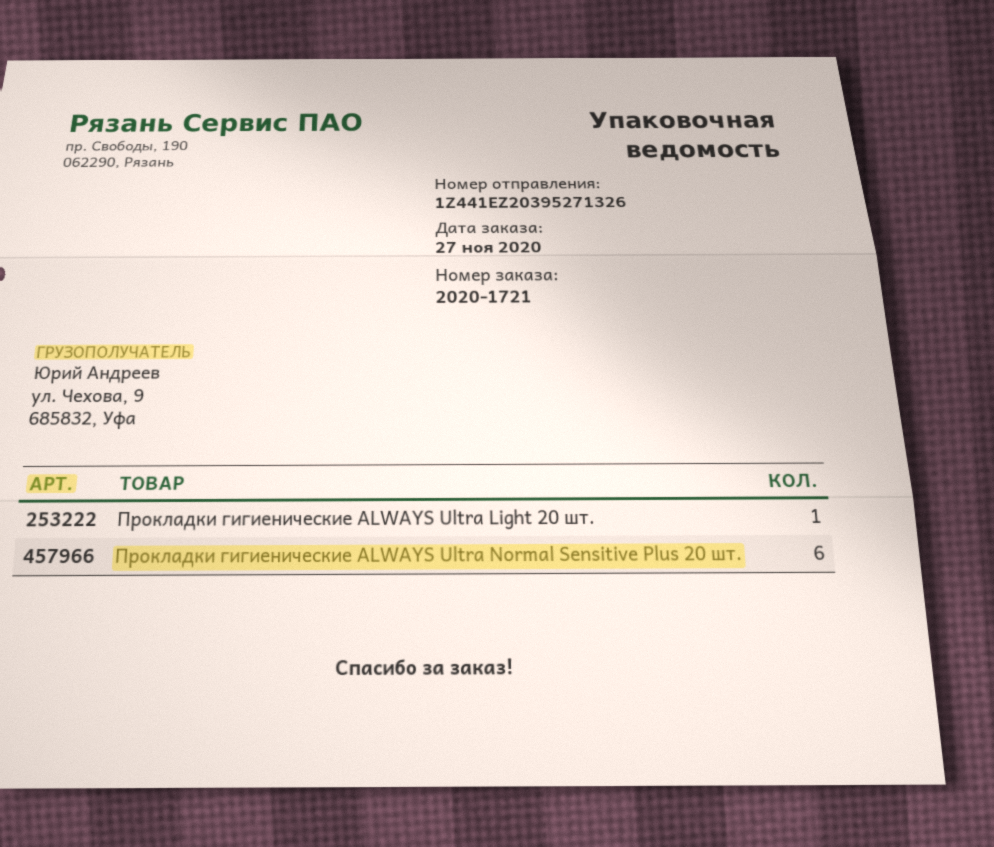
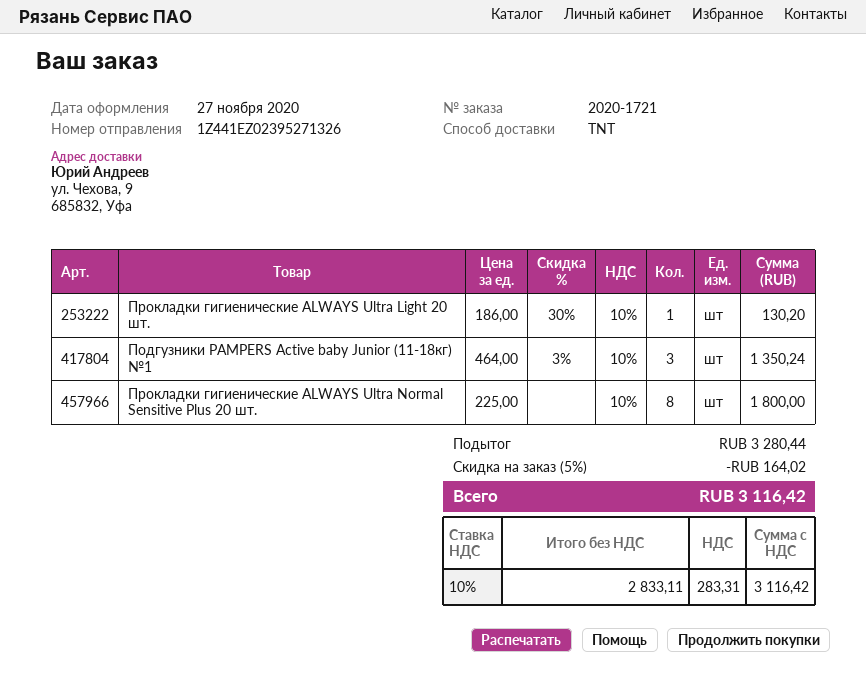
tracking number: 1Z441EZ20395271326 -> 1Z441EZ02395271326
Прокладки гигиенические ALWAYS Ultra Normal Sensitive Plus 20 шт.: 6 -> 8
Подгузники PAMPERS Active baby Junior (11-18кг) №1: none -> 3

